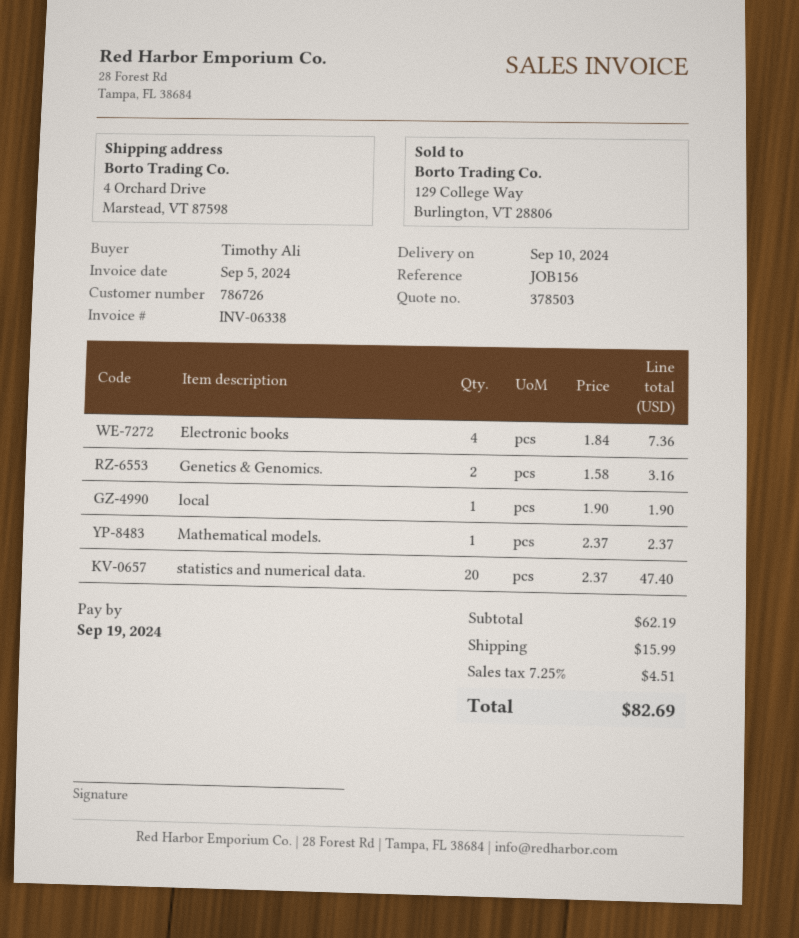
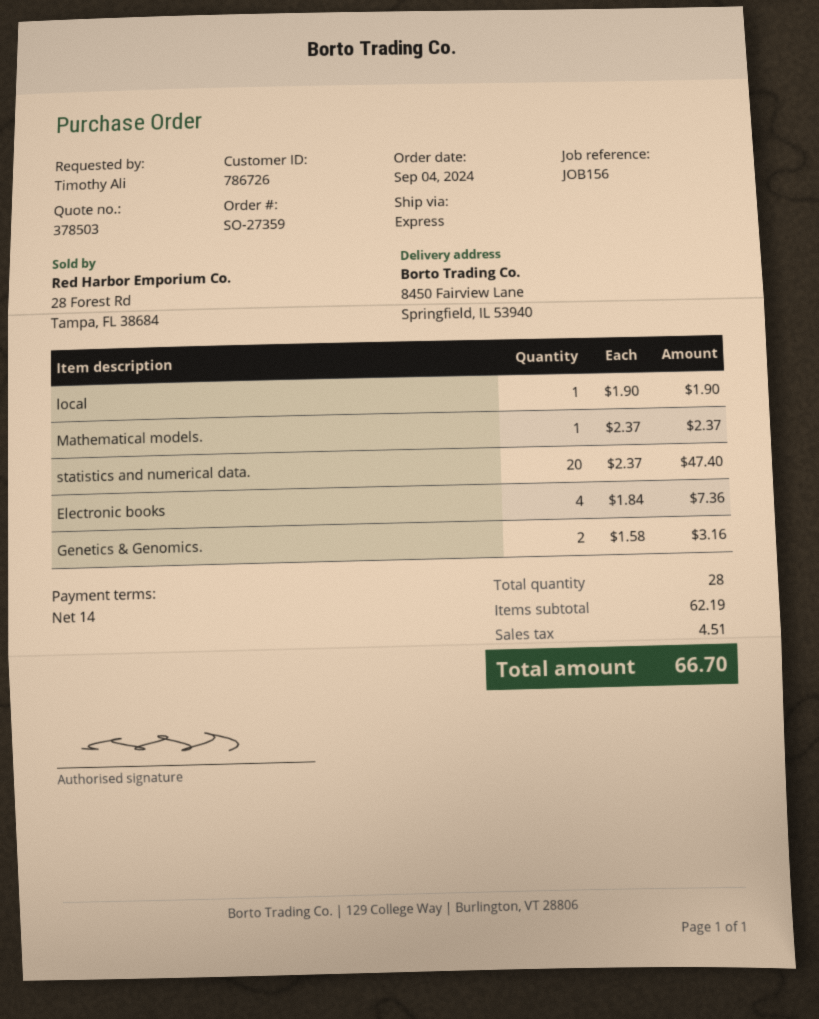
ship to: 4 Orchard Drive, Marstead, VT 87598 -> 8450 Fairview Lane, Springfield, IL 53940
shipping: 15.99 -> none
total: 82.69 -> 66.70

